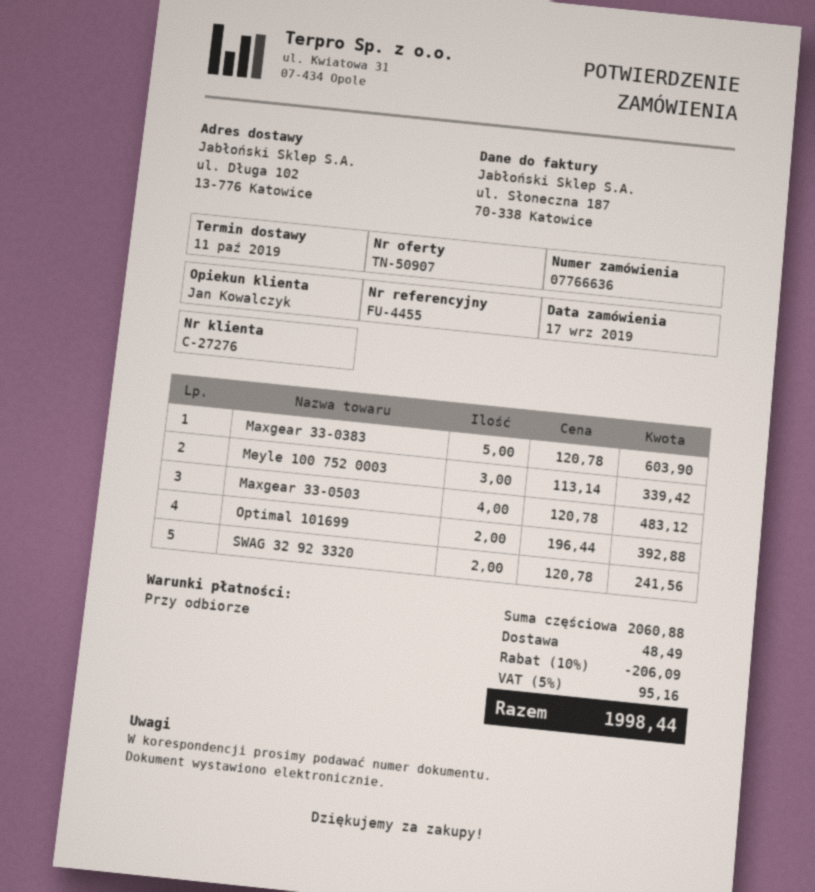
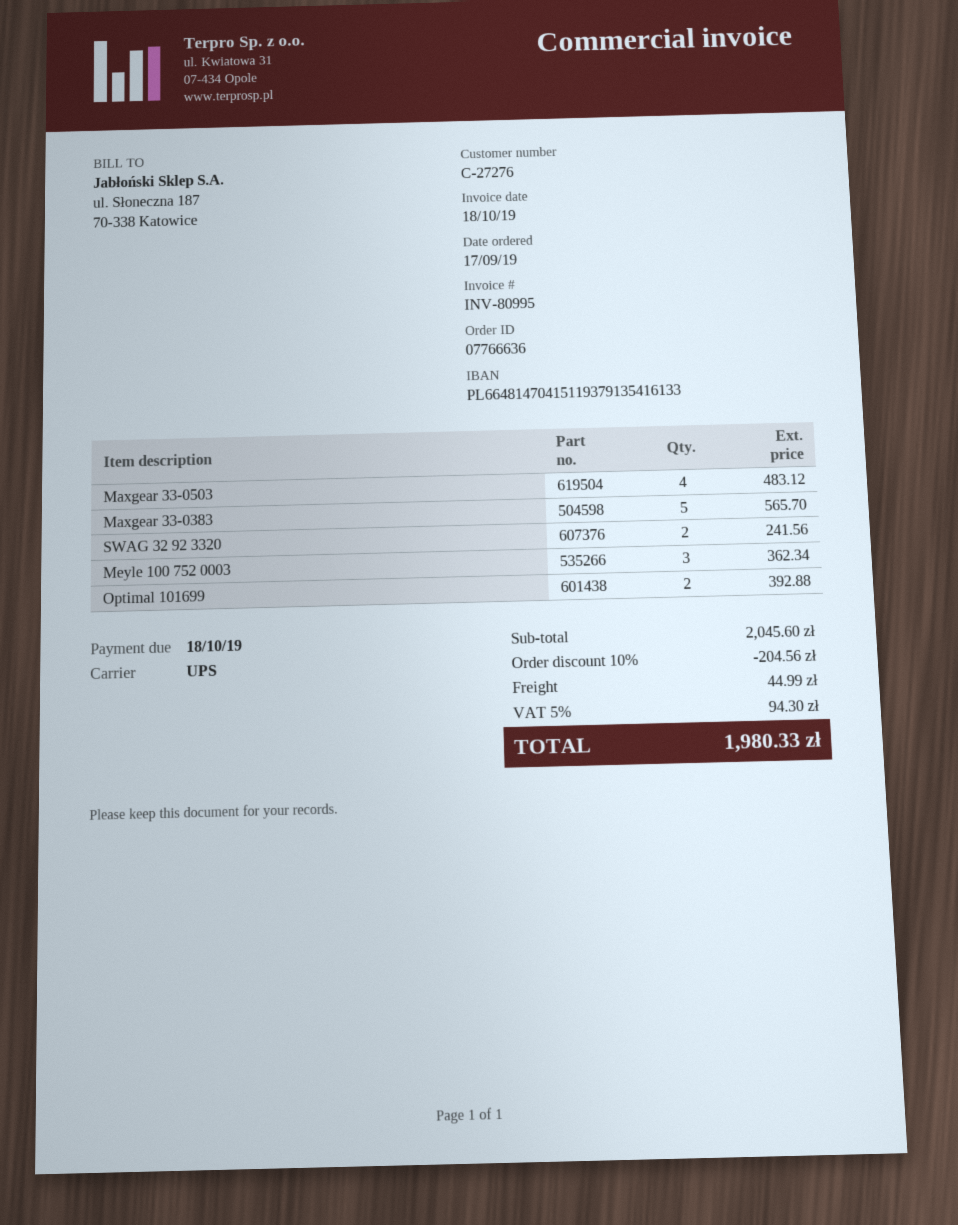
Maxgear 33-0383: 5 for 603.90 -> 5 for 565.70
Meyle 100 752 0003: 3 for 339.42 -> 3 for 362.34
subtotal: 2060.88 -> 2045.60
discount: 10% = 206.09 -> 10% = 204.56
shipping: 48.49 -> 44.99
tax: 5% = 95.16 -> 5% = 94.30
total: 1998.44 -> 1980.33

